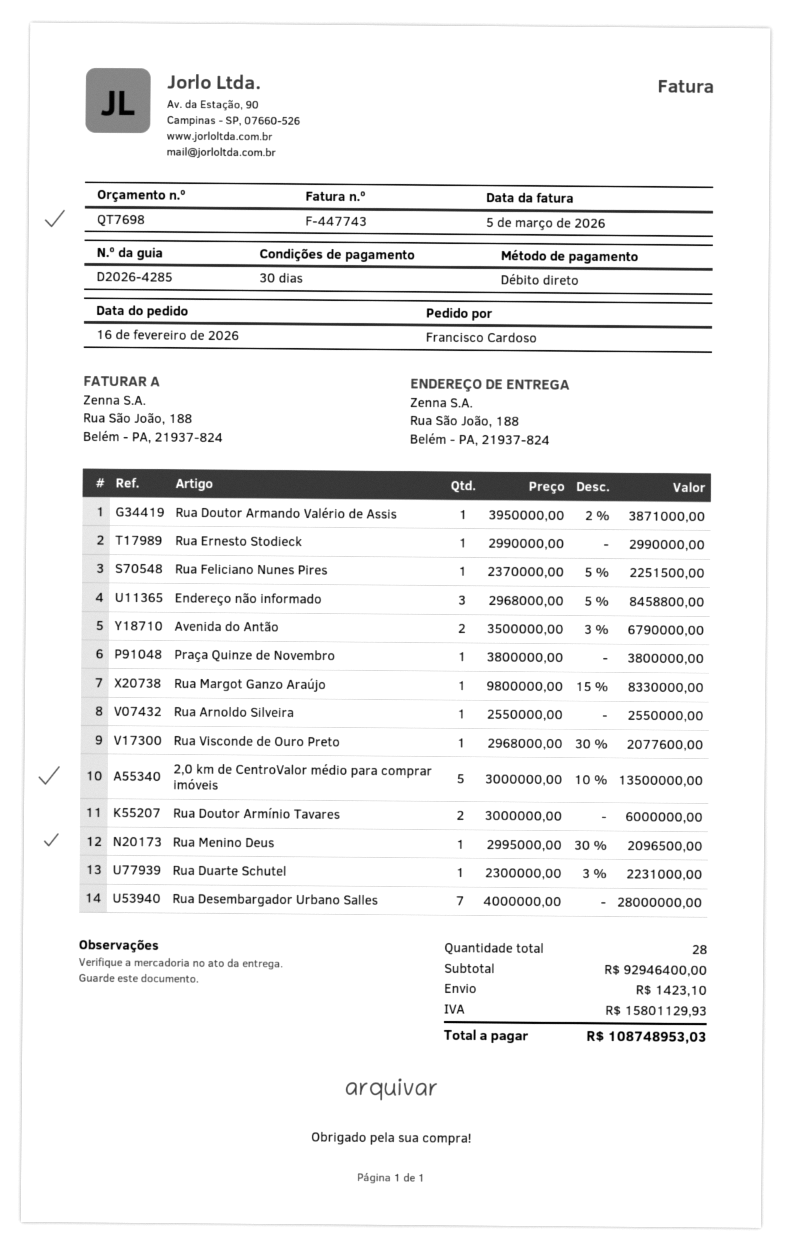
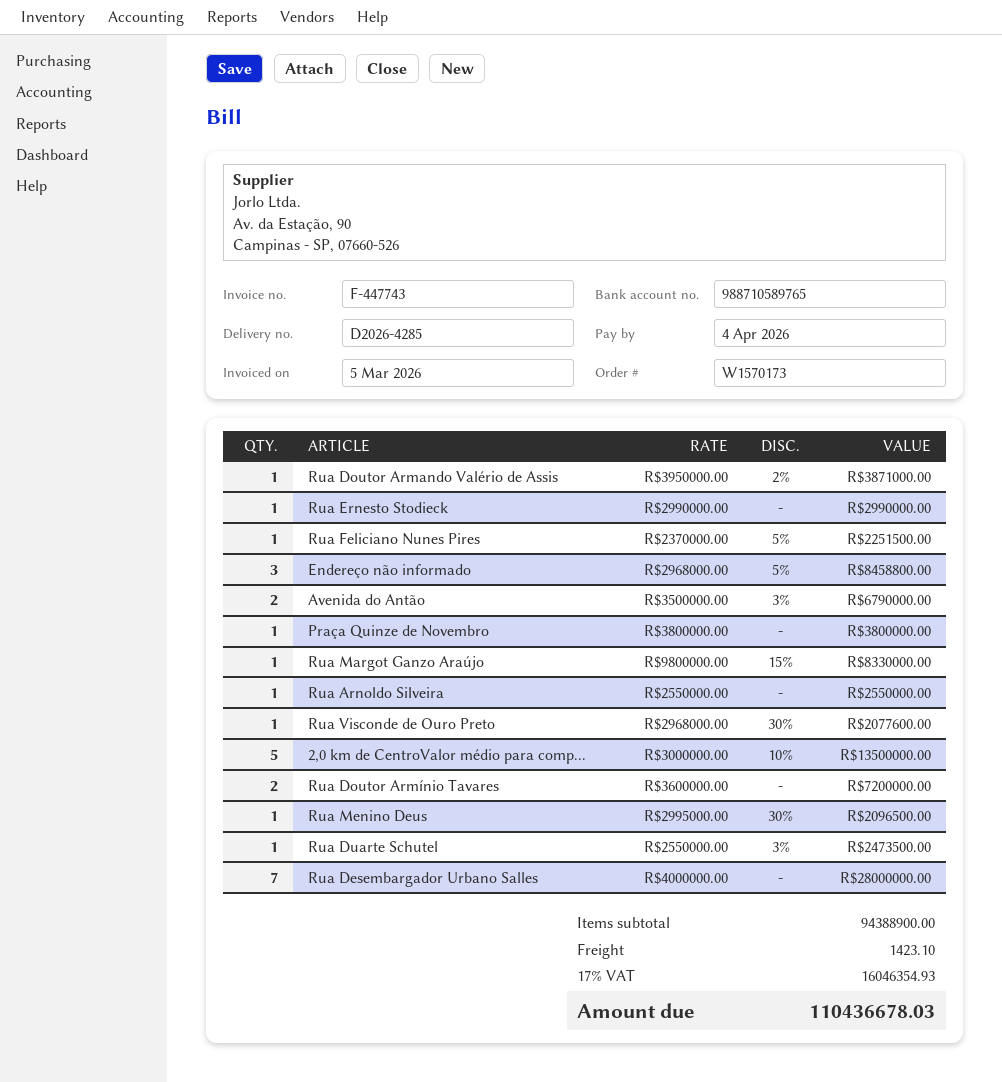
Rua Doutor Armínio Tavares: 2 x 3000000.00 = 6000000.00 -> 2 x 3600000.00 = 7200000.00
Rua Duarte Schutel: 1 x 2300000.00 - 3% = 2231000.00 -> 1 x 2550000.00 - 3% = 2473500.00
subtotal: 92946400.00 -> 94388900.00
tax: 15801129.93 -> 16046354.93
total: 108748953.03 -> 110436678.03

